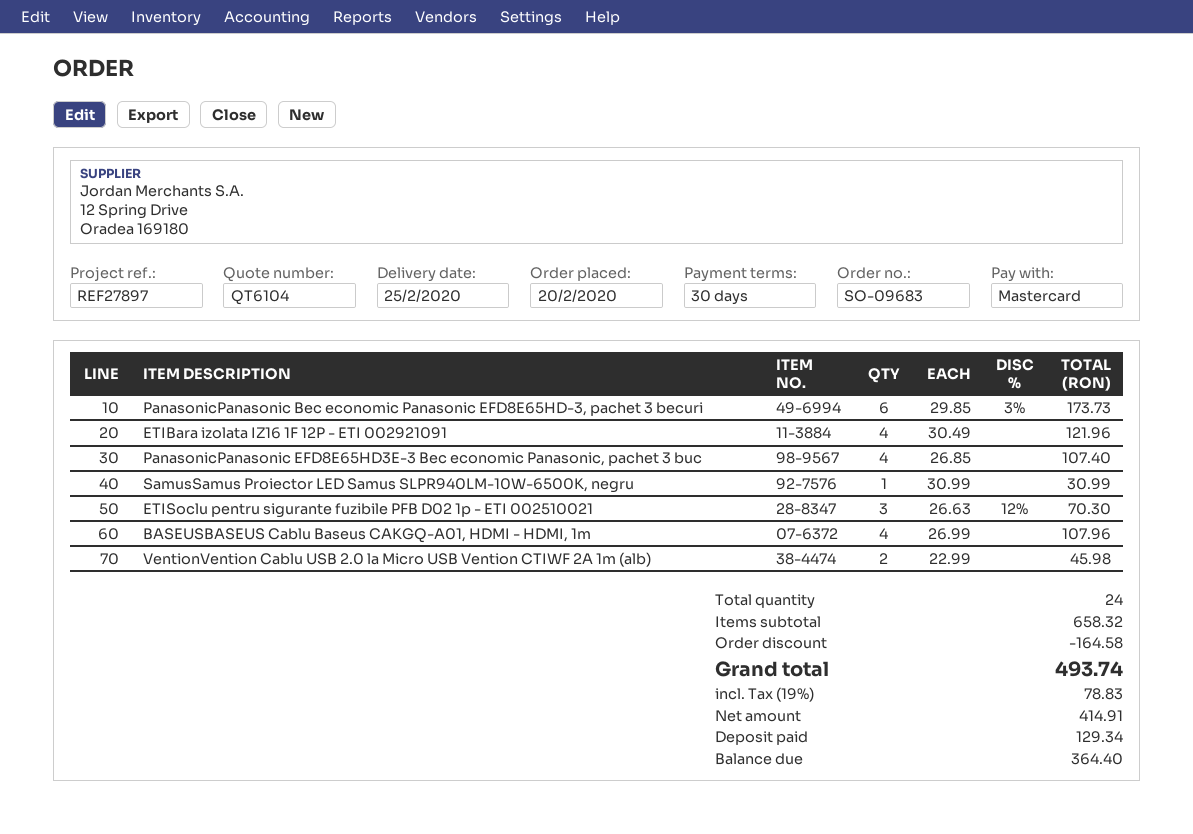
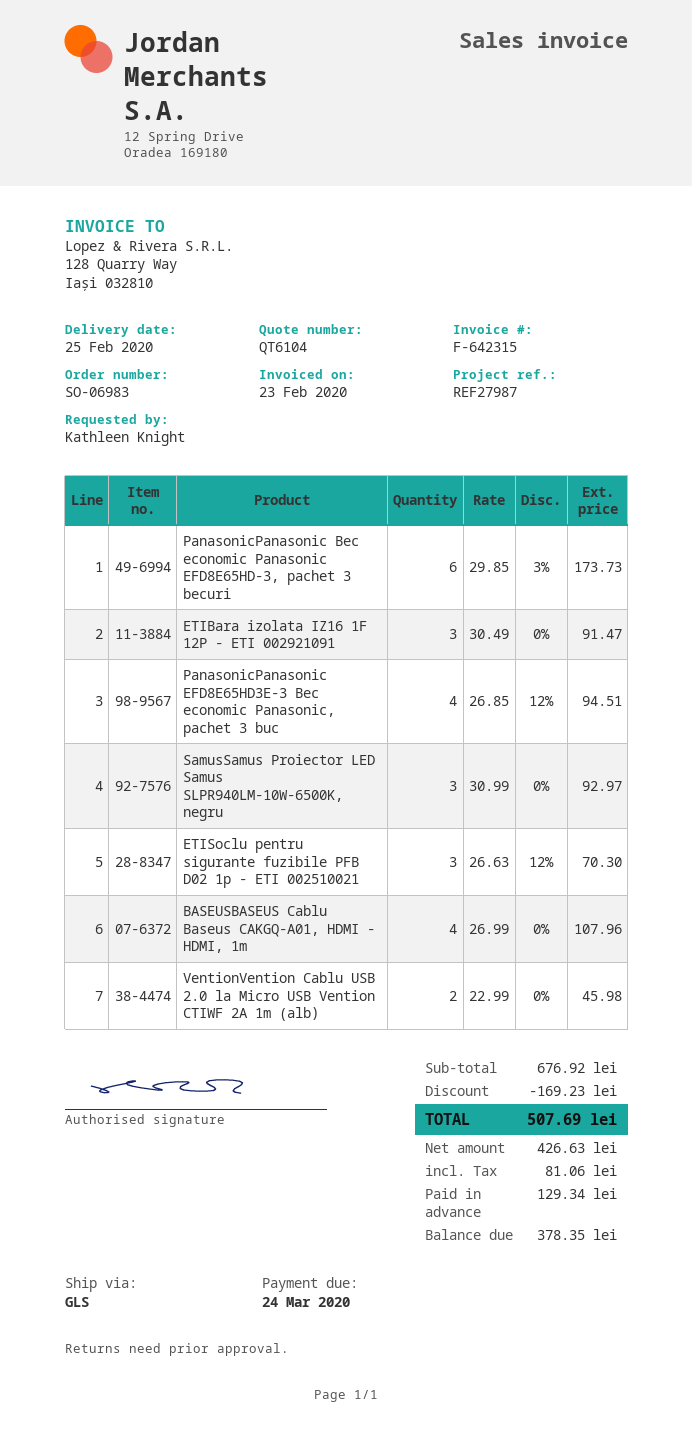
order number: SO-09683 -> SO-06983
reference: REF27897 -> REF27987
ETIBara izolata IZ16 1F 12P - ETI 002921091: 4 x 30.49 = 121.96 -> 3 x 30.49 = 91.47
PanasonicPanasonic EFD8E65HD3E-3 Bec economic Panasonic, pachet 3 buc: 4 x 26.85 = 107.40 -> 4 x 26.85 - 12% = 94.51
SamusSamus Proiector LED Samus SLPR940LM-10W-6500K, negru: 1 x 30.99 = 30.99 -> 3 x 30.99 = 92.97
subtotal: 658.32 -> 676.92
discount: 164.58 -> 169.23
net: 414.91 -> 426.63
tax: 78.83 -> 81.06
total: 493.74 -> 507.69
balance: 364.40 -> 378.35

